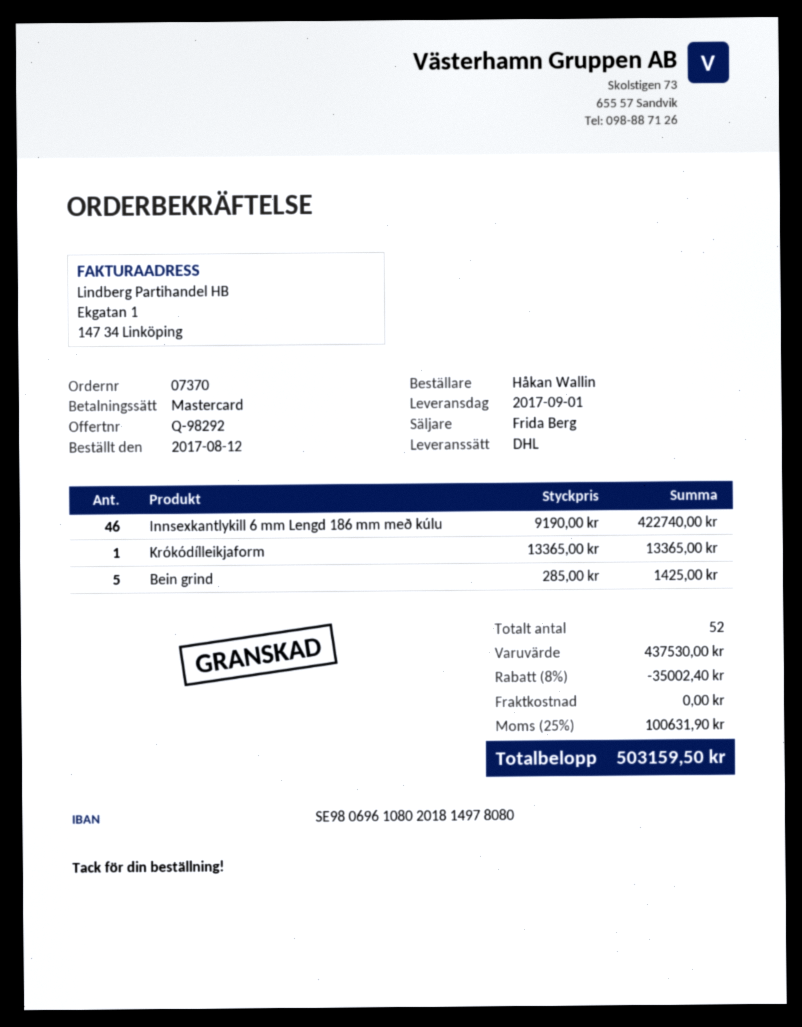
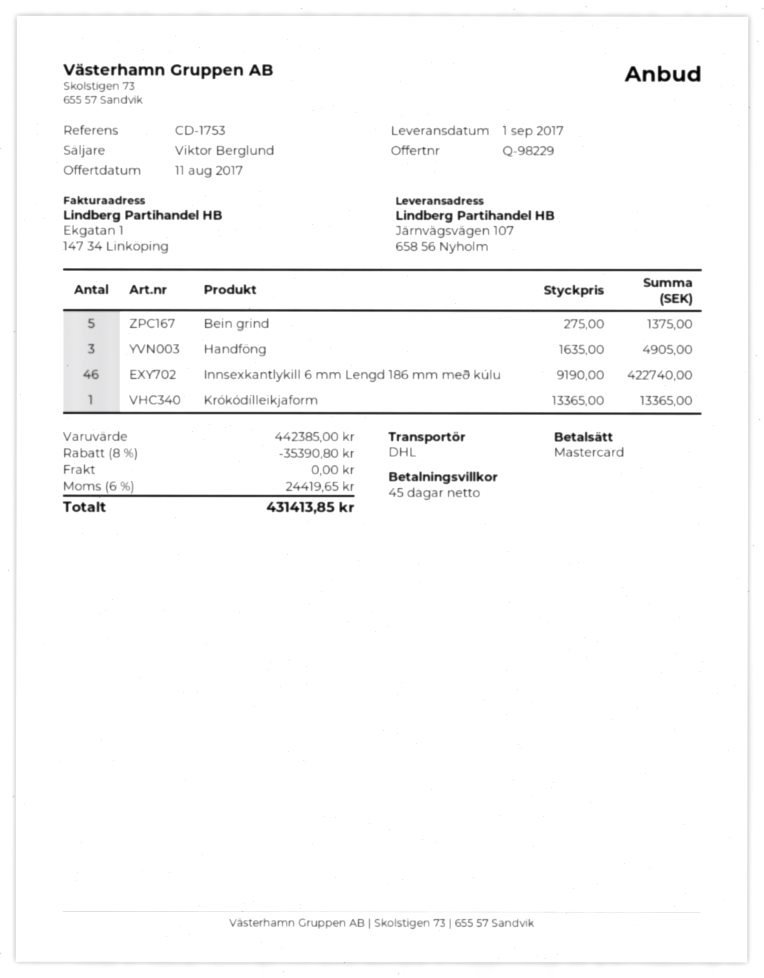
quote number: Q-98292 -> Q-98229
sales rep: Frida Berg -> Viktor Berglund
Bein grind: 5 x 285.00 = 1425.00 -> 5 x 275.00 = 1375.00
Handföng: none -> 3 x 1635.00 = 4905.00
subtotal: 437530.00 -> 442385.00
discount: 8% = 35002.40 -> 8% = 35390.80
tax: 25% = 100631.90 -> 6% = 24419.65
total: 503159.50 -> 431413.85

